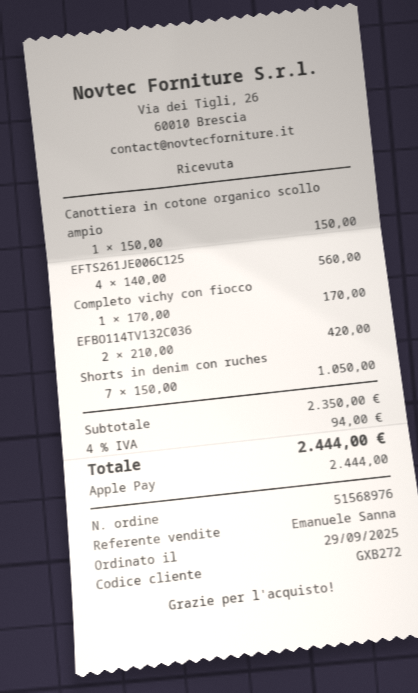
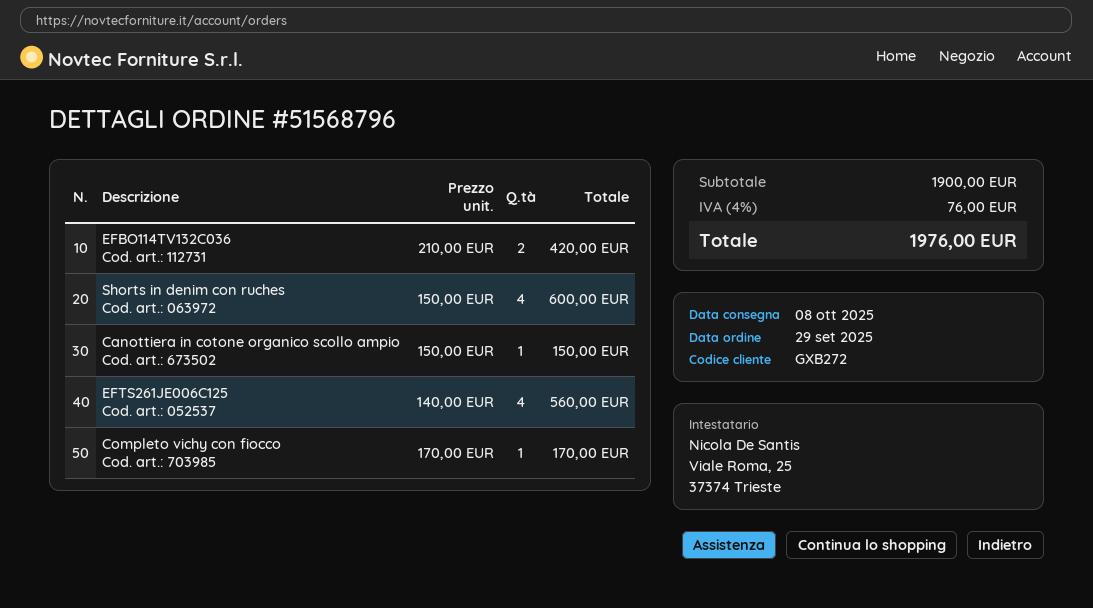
order number: 51568976 -> 51568796
Shorts in denim con ruches: 7 x 150.00 = 1050.00 -> 4 x 150.00 = 600.00
subtotal: 2350.00 -> 1900.00
tax: 4% = 94.00 -> 4% = 76.00
total: 2444.00 -> 1976.00

